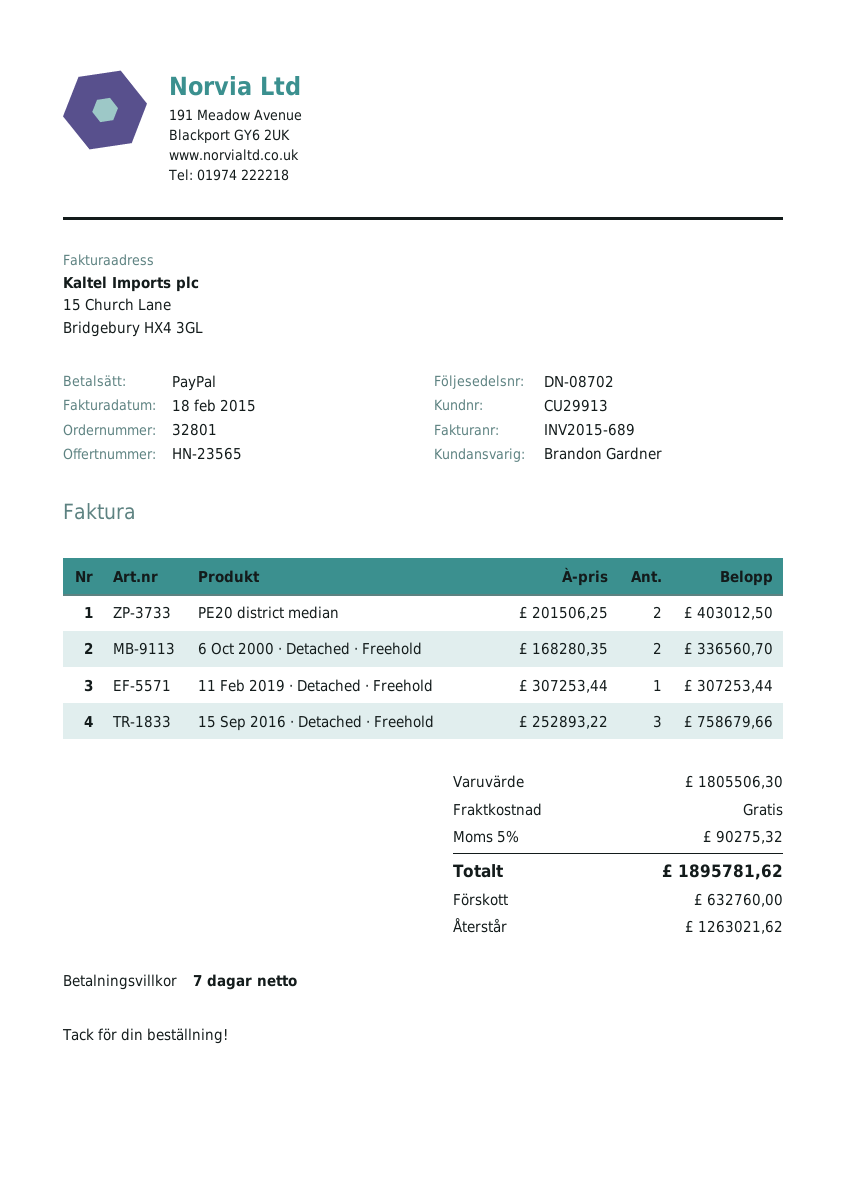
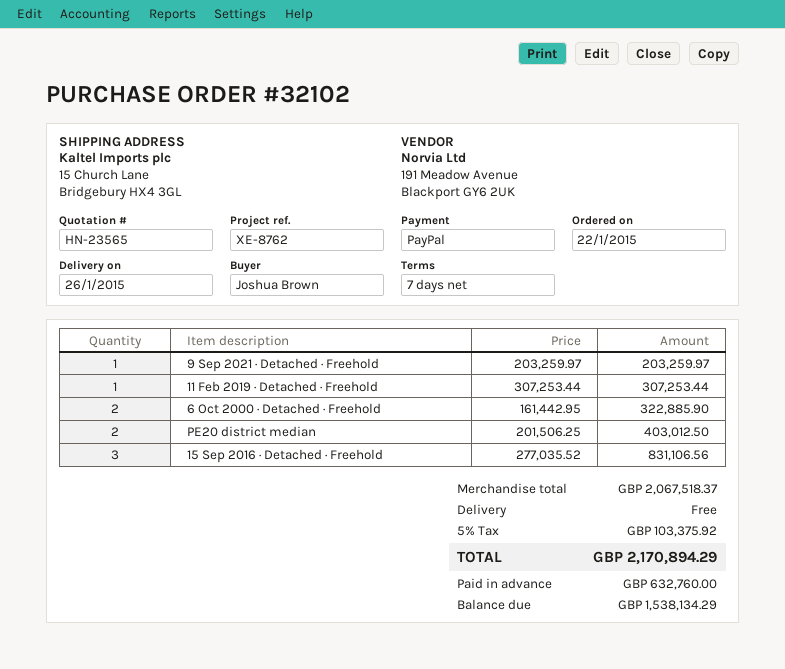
order number: 32801 -> 32102
6 Oct 2000 · Detached · Freehold: 2 x 168280.35 = 336560.70 -> 2 x 161442.95 = 322885.90
15 Sep 2016 · Detached · Freehold: 3 x 252893.22 = 758679.66 -> 3 x 277035.52 = 831106.56
9 Sep 2021 · Detached · Freehold: none -> 1 x 203259.97 = 203259.97
subtotal: 1805506.30 -> 2067518.37
tax: 5% = 90275.32 -> 5% = 103375.92
total: 1895781.62 -> 2170894.29
balance: 1263021.62 -> 1538134.29

